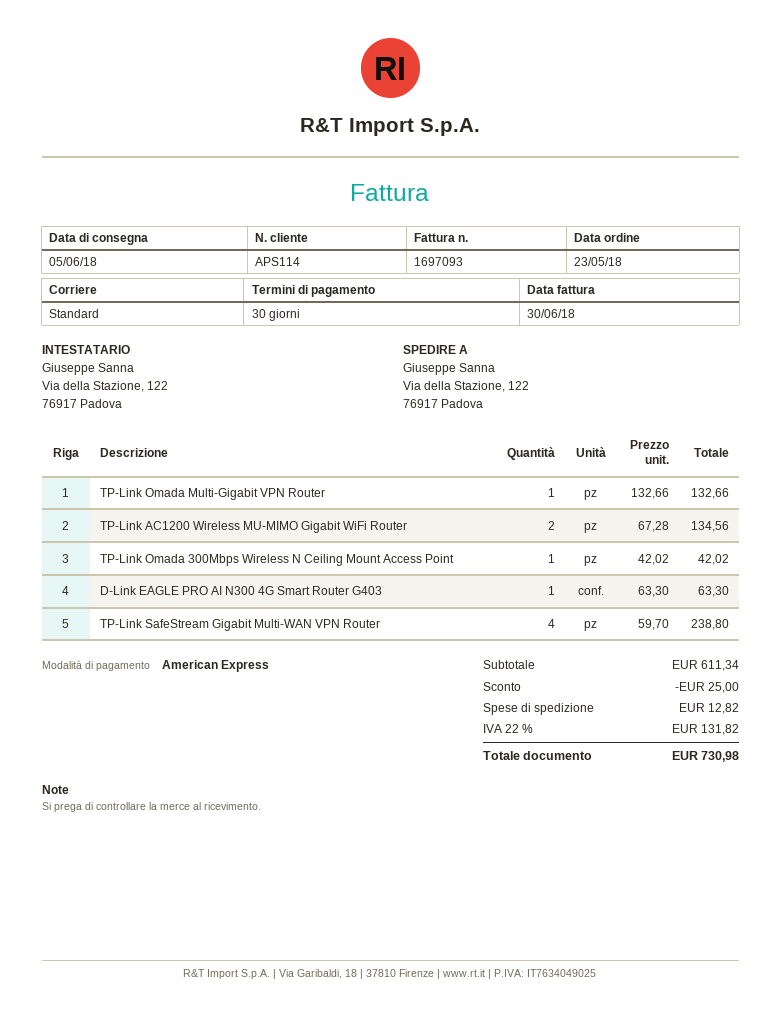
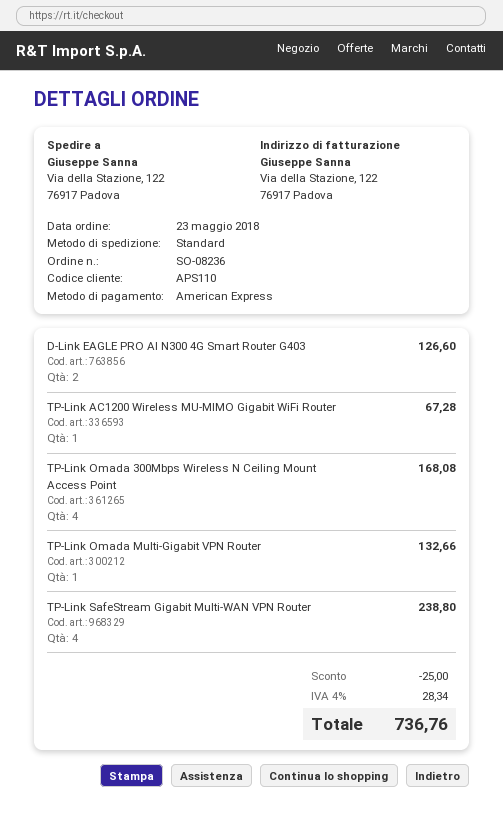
customer number: APS114 -> APS110
TP-Link AC1200 Wireless MU-MIMO Gigabit WiFi Router: 2 for 134.56 -> 1 for 67.28
TP-Link Omada 300Mbps Wireless N Ceiling Mount Access Point: 1 for 42.02 -> 4 for 168.08
D-Link EAGLE PRO AI N300 4G Smart Router G403: 1 for 63.30 -> 2 for 126.60
shipping: 12.82 -> none
tax: 22% = 131.82 -> 4% = 28.34
total: 730.98 -> 736.76

